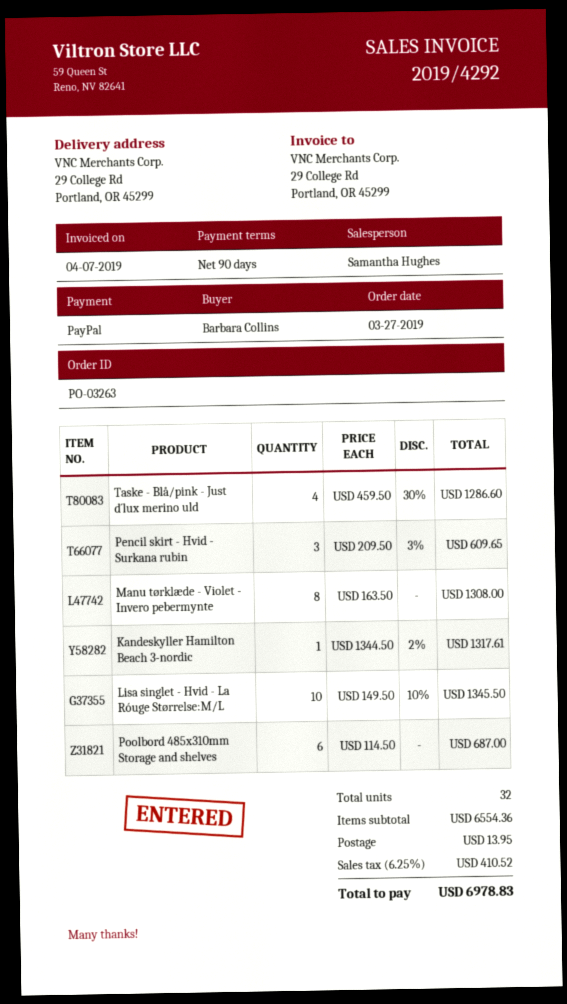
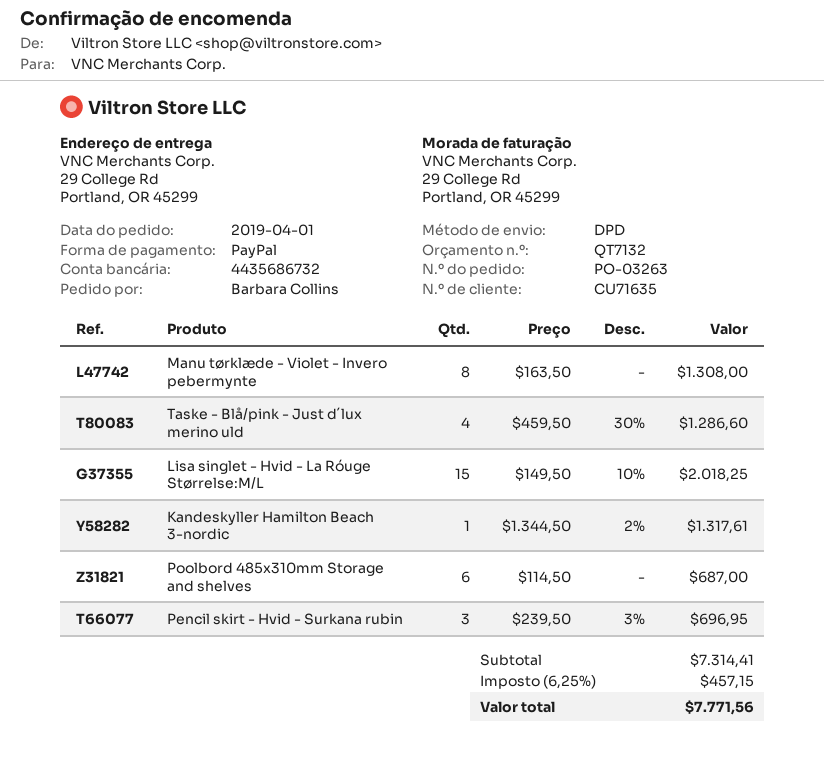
order date: 2019-03-27 -> 2019-04-01
Pencil skirt - Hvid - Surkana rubin: 3 x 209.50 - 3% = 609.65 -> 3 x 239.50 - 3% = 696.95
Lisa singlet - Hvid - La Róuge Størrelse:M/L: 10 x 149.50 - 10% = 1345.50 -> 15 x 149.50 - 10% = 2018.25
subtotal: 6554.36 -> 7314.41
shipping: 13.95 -> none
tax: 6.25% = 410.52 -> 6.25% = 457.15
total: 6978.83 -> 7771.56

